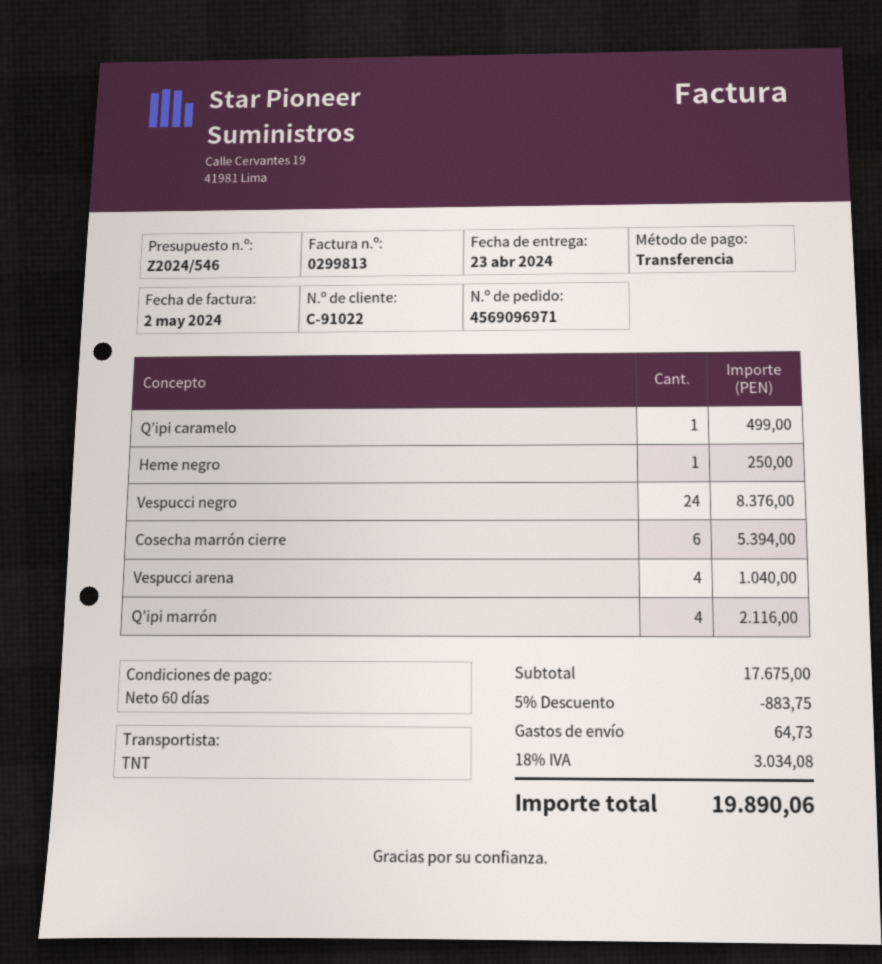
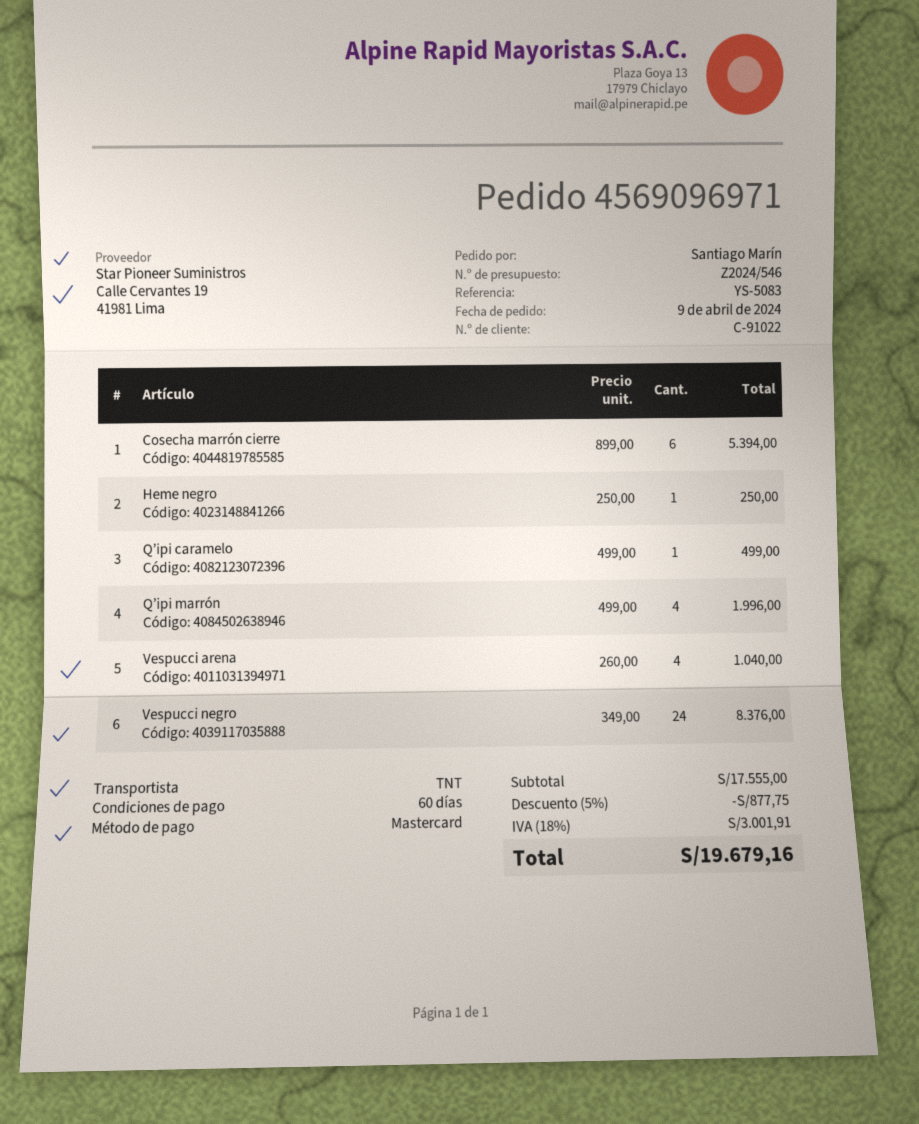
payment method: bank transfer -> Mastercard
Q’ipi marrón: 4 for 2116.00 -> 4 for 1996.00
subtotal: 17675.00 -> 17555.00
discount: 5% = 883.75 -> 5% = 877.75
shipping: 64.73 -> none
tax: 18% = 3034.08 -> 18% = 3001.91
total: 19890.06 -> 19679.16

